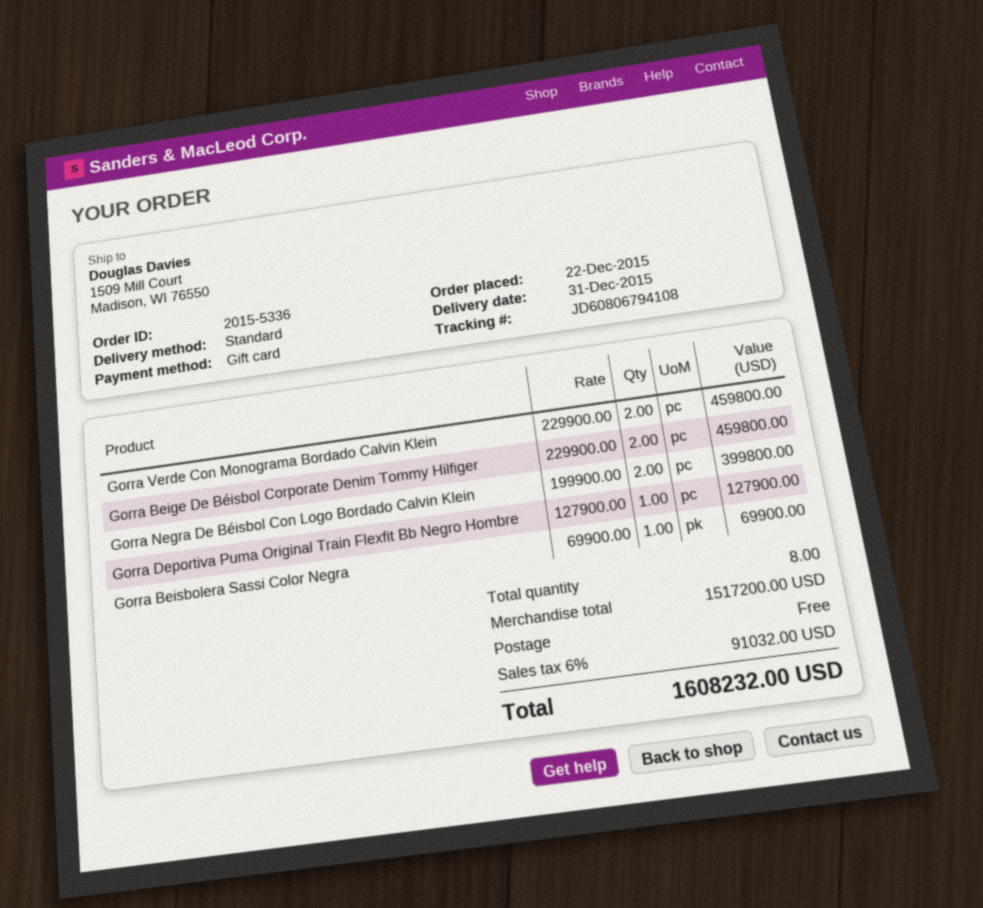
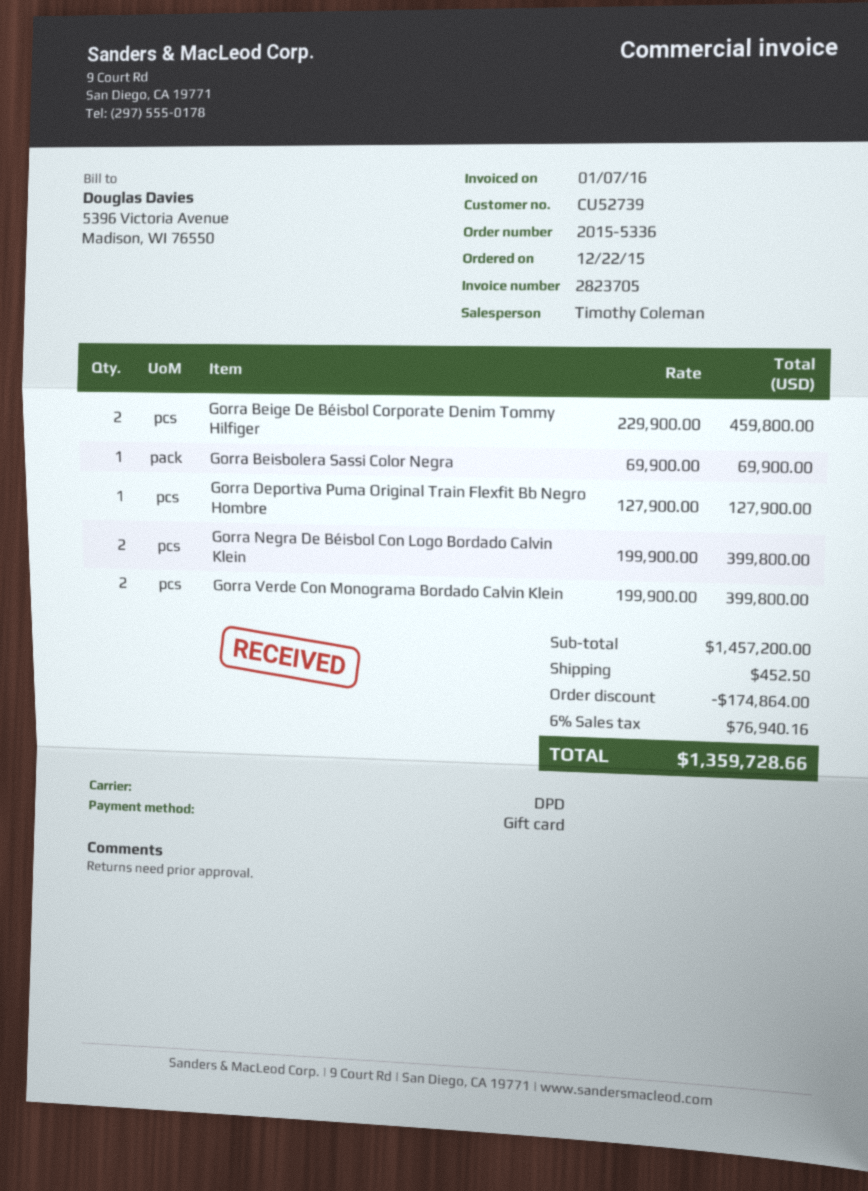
shipping method: standard -> DPD
Gorra Verde Con Monograma Bordado Calvin Klein: 2 x 229900.00 = 459800.00 -> 2 x 199900.00 = 399800.00
subtotal: 1517200.00 -> 1457200.00
discount: none -> 174864.00
shipping: 0.00 -> 452.50
tax: 6% = 91032.00 -> 6% = 76940.16
total: 1608232.00 -> 1359728.66

